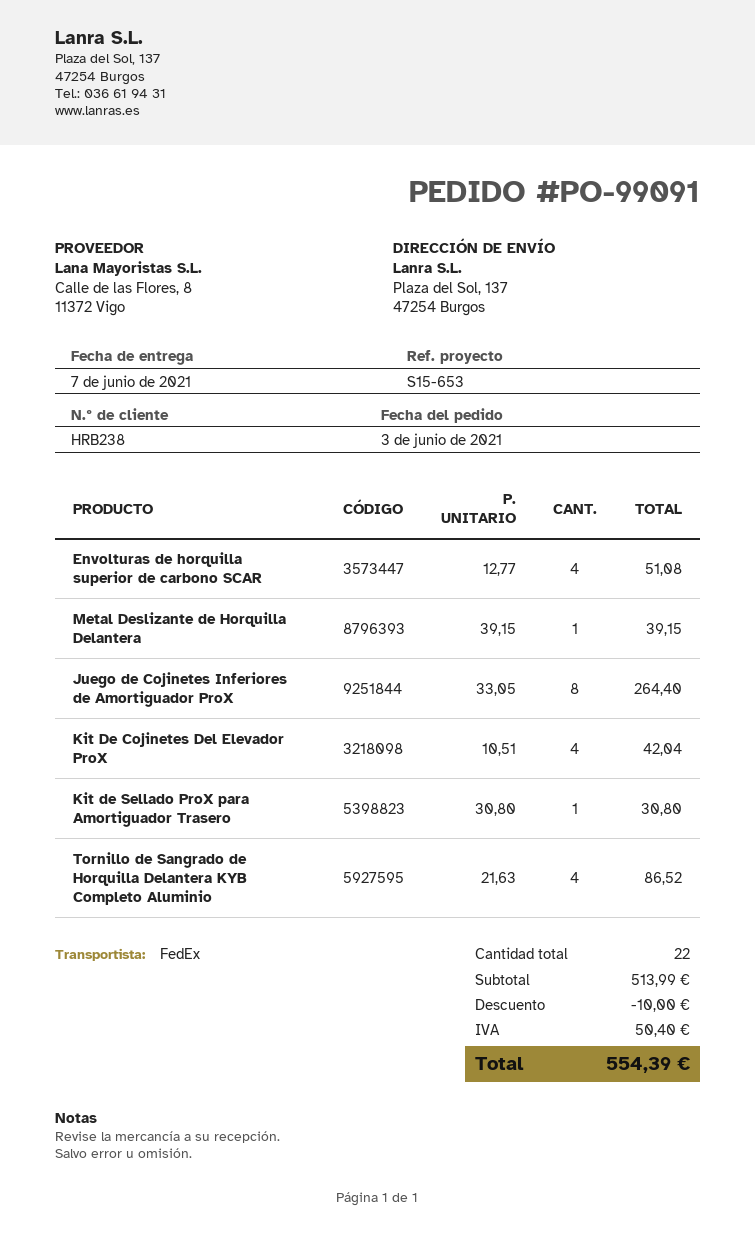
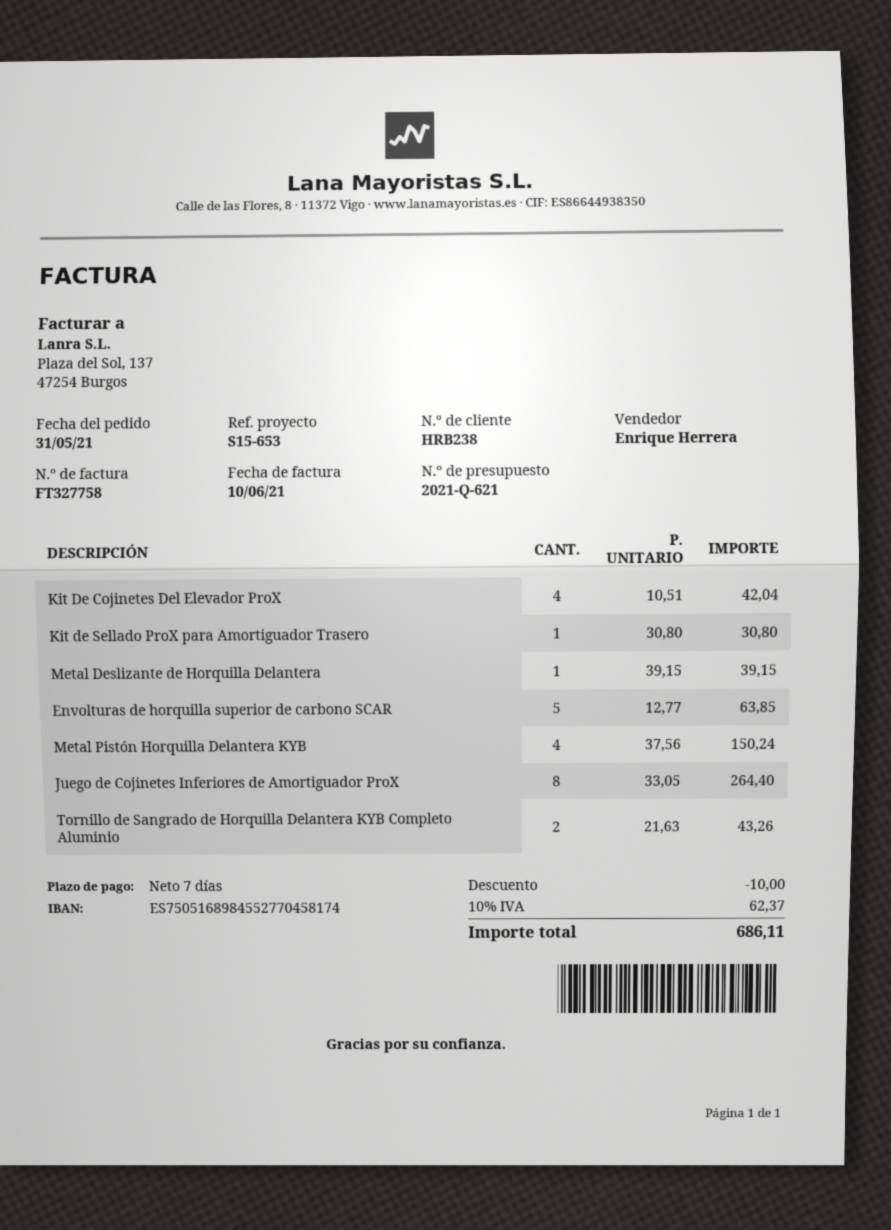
order date: 2021-06-03 -> 2021-05-31
Envolturas de horquilla superior de carbono SCAR: 4 x 12.77 = 51.08 -> 5 x 12.77 = 63.85
Tornillo de Sangrado de Horquilla Delantera KYB Completo Aluminio: 4 x 21.63 = 86.52 -> 2 x 21.63 = 43.26
Metal Pistón Horquilla Delantera KYB: none -> 4 x 37.56 = 150.24
tax: 50.40 -> 62.37
total: 554.39 -> 686.11

